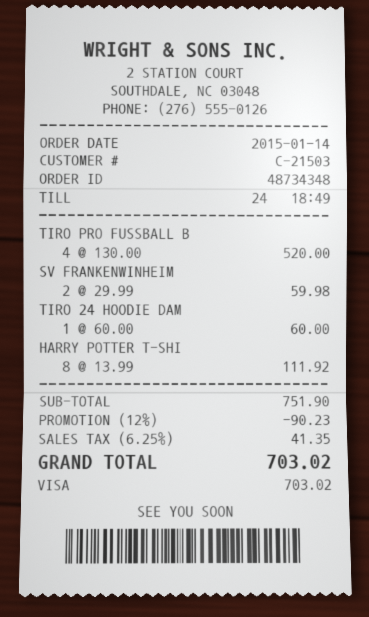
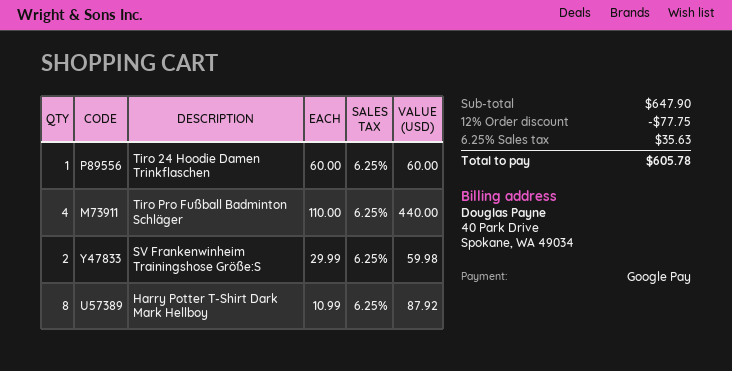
payment method: Visa -> Google Pay
TIRO PRO FUSSBALL B: 4 x 130.00 = 520.00 -> 4 x 110.00 = 440.00
HARRY POTTER T-SHI: 8 x 13.99 = 111.92 -> 8 x 10.99 = 87.92
subtotal: 751.90 -> 647.90
discount: 12% = 90.23 -> 12% = 77.75
tax: 6.25% = 41.35 -> 6.25% = 35.63
total: 703.02 -> 605.78

